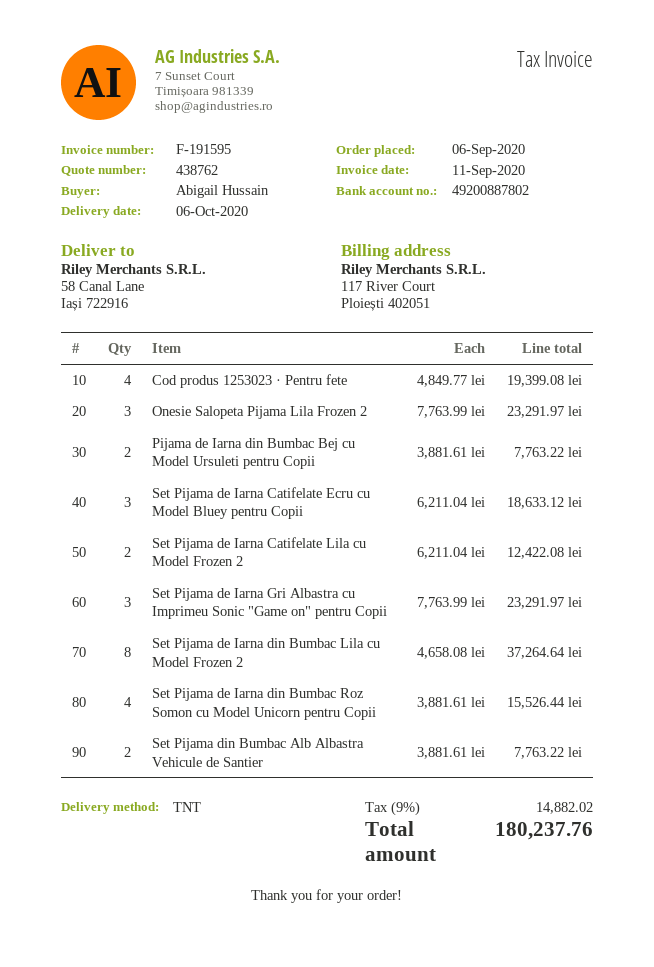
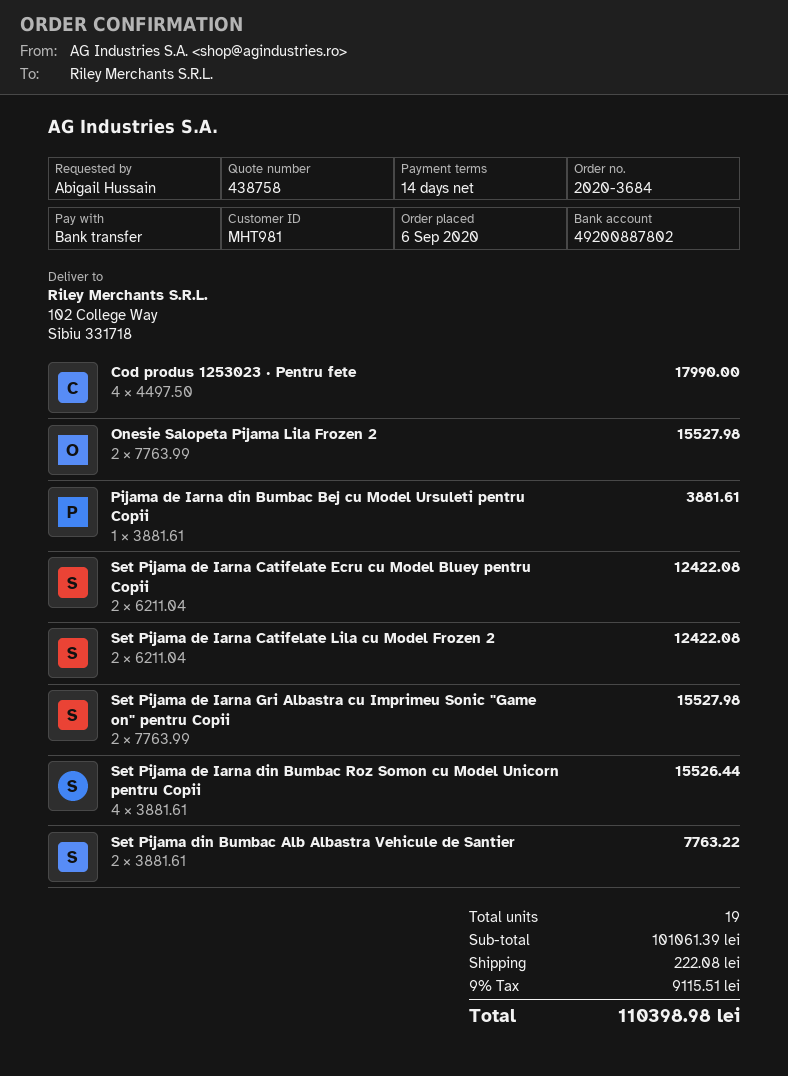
quote number: 438762 -> 438758
ship to: 58 Canal Lane, Iași 722916 -> 102 College Way, Sibiu 331718
Cod produs 1253023 · Pentru fete: 4 x 4849.77 = 19399.08 -> 4 x 4497.50 = 17990.00
Onesie Salopeta Pijama Lila Frozen 2: 3 x 7763.99 = 23291.97 -> 2 x 7763.99 = 15527.98
Pijama de Iarna din Bumbac Bej cu Model Ursuleti pentru Copii: 2 x 3881.61 = 7763.22 -> 1 x 3881.61 = 3881.61
Set Pijama de Iarna Catifelate Ecru cu Model Bluey pentru Copii: 3 x 6211.04 = 18633.12 -> 2 x 6211.04 = 12422.08
Set Pijama de Iarna Gri Albastra cu Imprimeu Sonic "Game on" pentru Copii: 3 x 7763.99 = 23291.97 -> 2 x 7763.99 = 15527.98
Set Pijama de Iarna din Bumbac Lila cu Model Frozen 2: 8 x 4658.08 = 37264.64 -> none
shipping: none -> 222.08
tax: 9% = 14882.02 -> 9% = 9115.51
total: 180237.76 -> 110398.98

